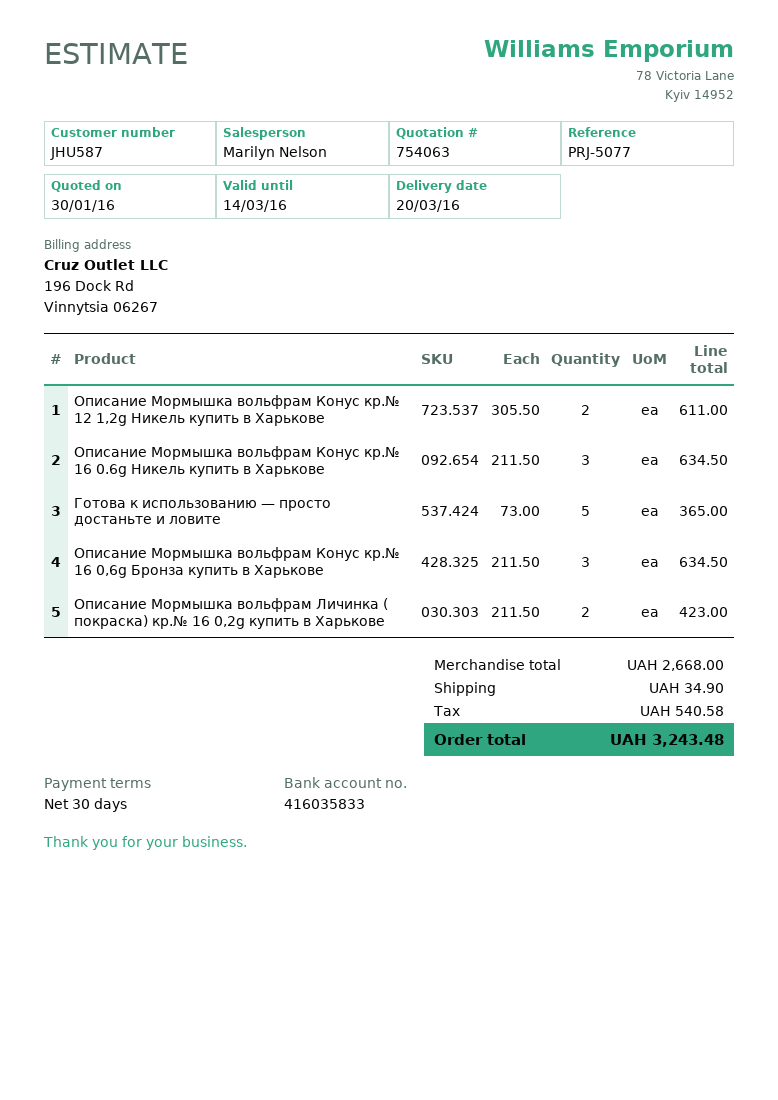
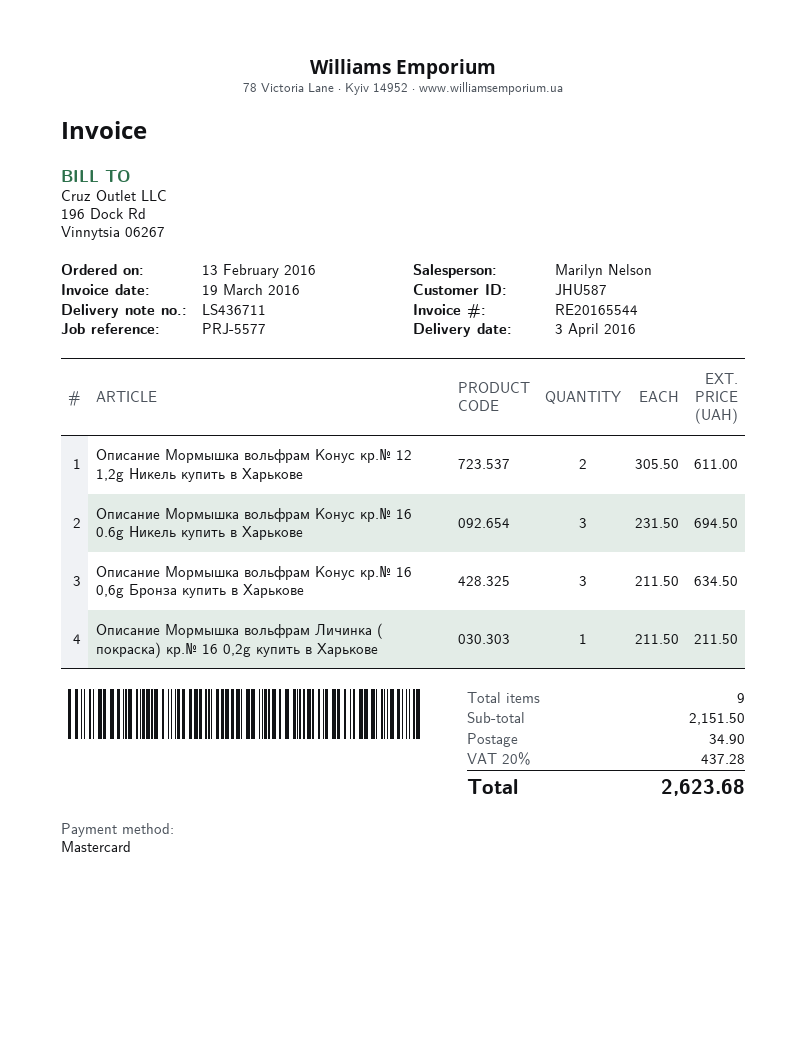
delivery date: 2016-03-20 -> 2016-04-03
reference: PRJ-5077 -> PRJ-5577
Описание Мормышка вольфрам Конус кр.№ 16 0.6g Никель купить в Харькове: 3 x 211.50 = 634.50 -> 3 x 231.50 = 694.50
Готова к использованию — просто достаньте и ловите: 5 x 73.00 = 365.00 -> none
Описание Мормышка вольфрам Личинка ( покраска) кр.№ 16 0,2g купить в Харькове: 2 x 211.50 = 423.00 -> 1 x 211.50 = 211.50
subtotal: 2668.00 -> 2151.50
tax: 540.58 -> 437.28
total: 3243.48 -> 2623.68

